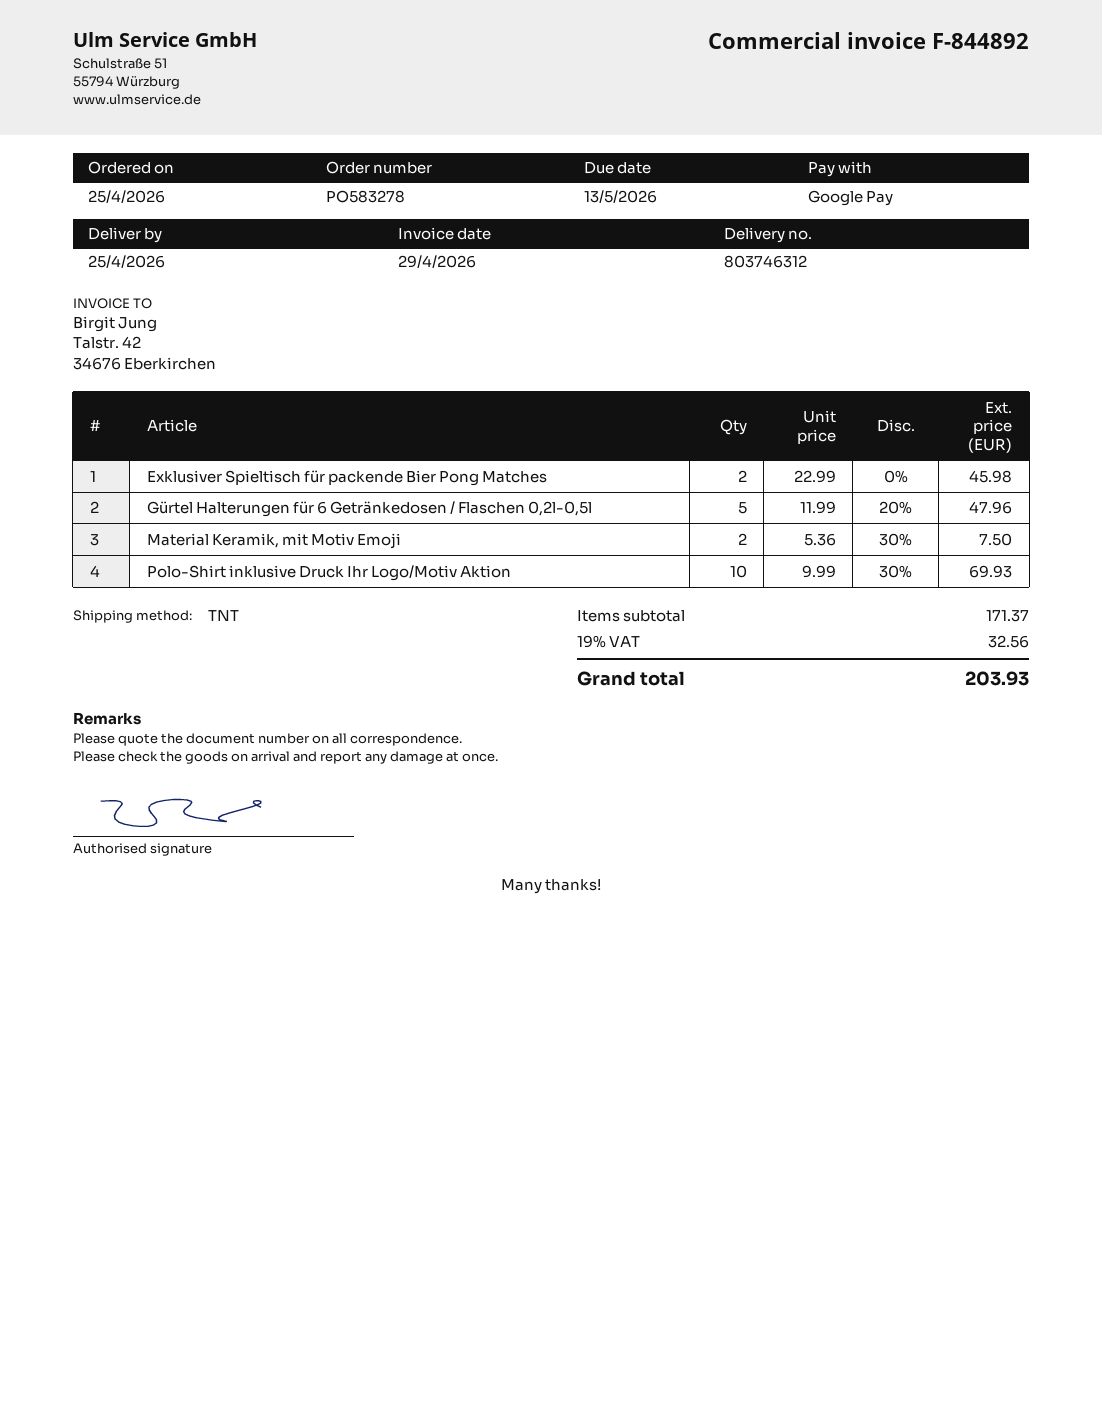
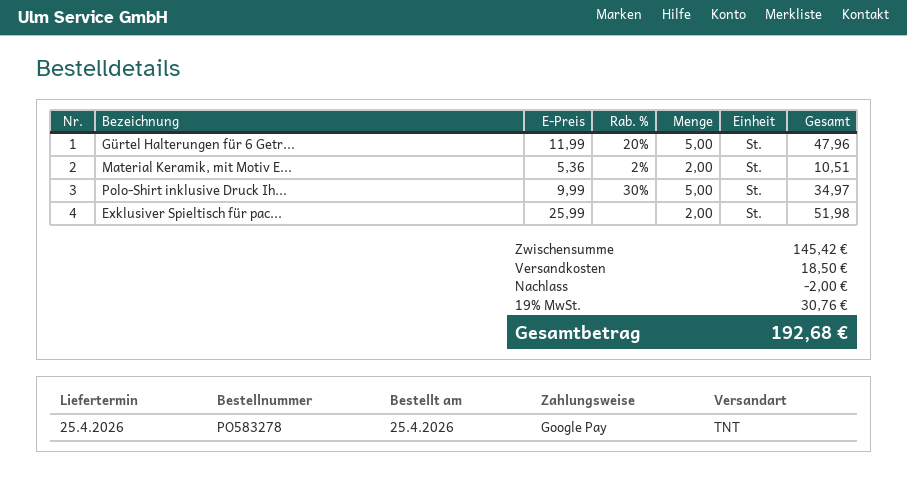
Exklusiver Spieltisch für packende Bier Pong Matches: 2 x 22.99 = 45.98 -> 2 x 25.99 = 51.98
Material Keramik, mit Motiv Emoji: 2 x 5.36 - 30% = 7.50 -> 2 x 5.36 - 2% = 10.51
Polo-Shirt inklusive Druck Ihr Logo/Motiv Aktion: 10 x 9.99 - 30% = 69.93 -> 5 x 9.99 - 30% = 34.97
subtotal: 171.37 -> 145.42
discount: none -> 2.00
shipping: none -> 18.50
tax: 19% = 32.56 -> 19% = 30.76
total: 203.93 -> 192.68

